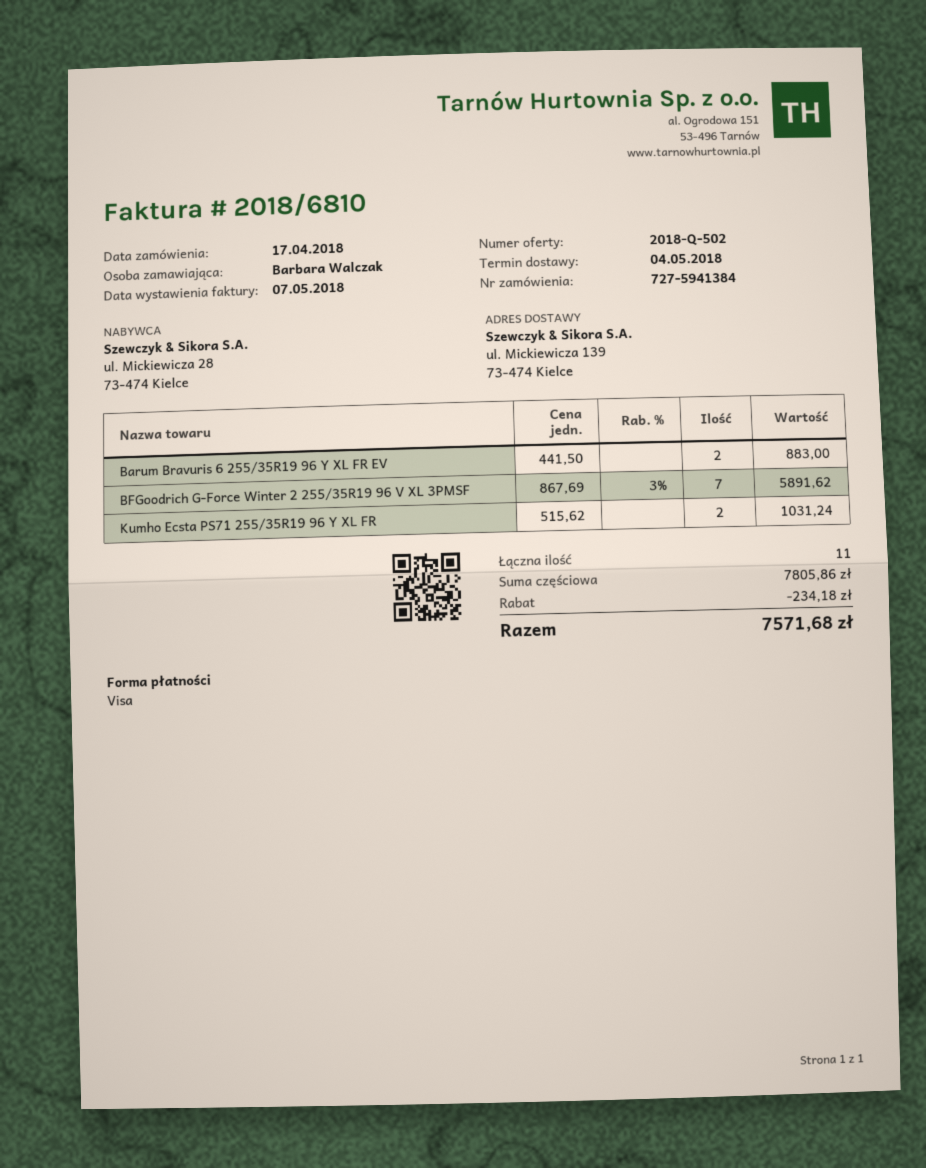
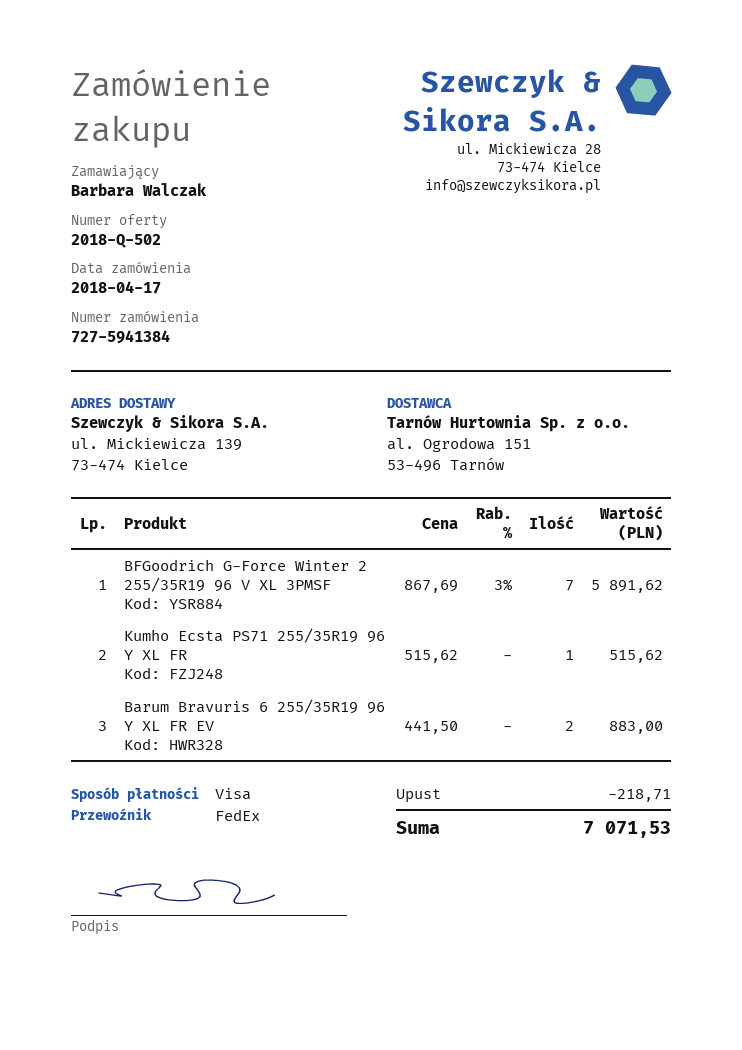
Kumho Ecsta PS71 255/35R19 96 Y XL FR: 2 x 515.62 = 1031.24 -> 1 x 515.62 = 515.62
discount: 234.18 -> 218.71
total: 7571.68 -> 7071.53

